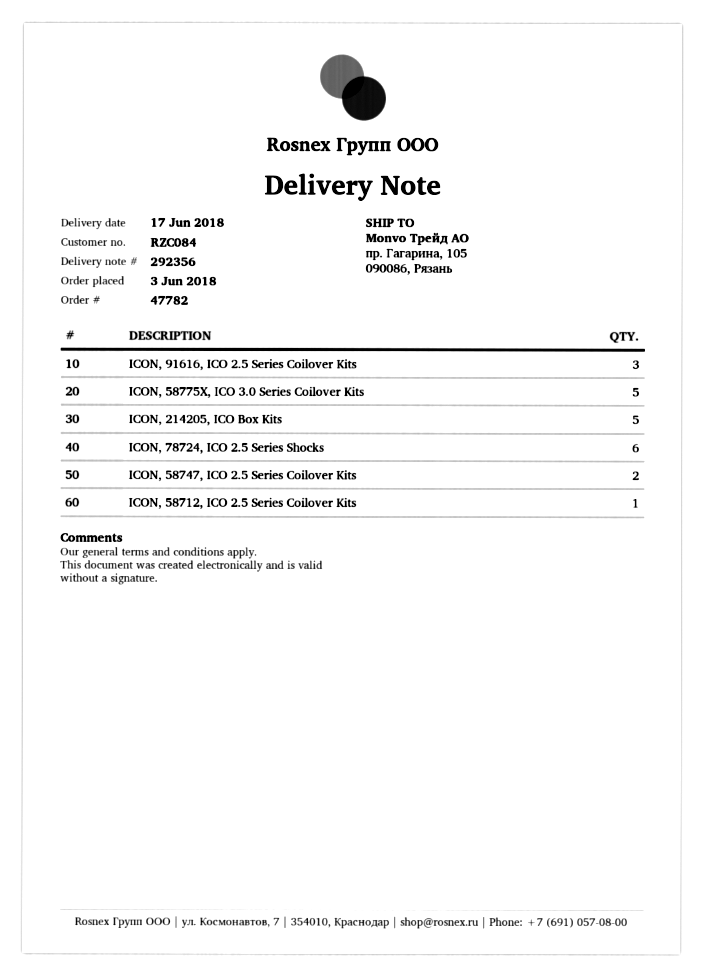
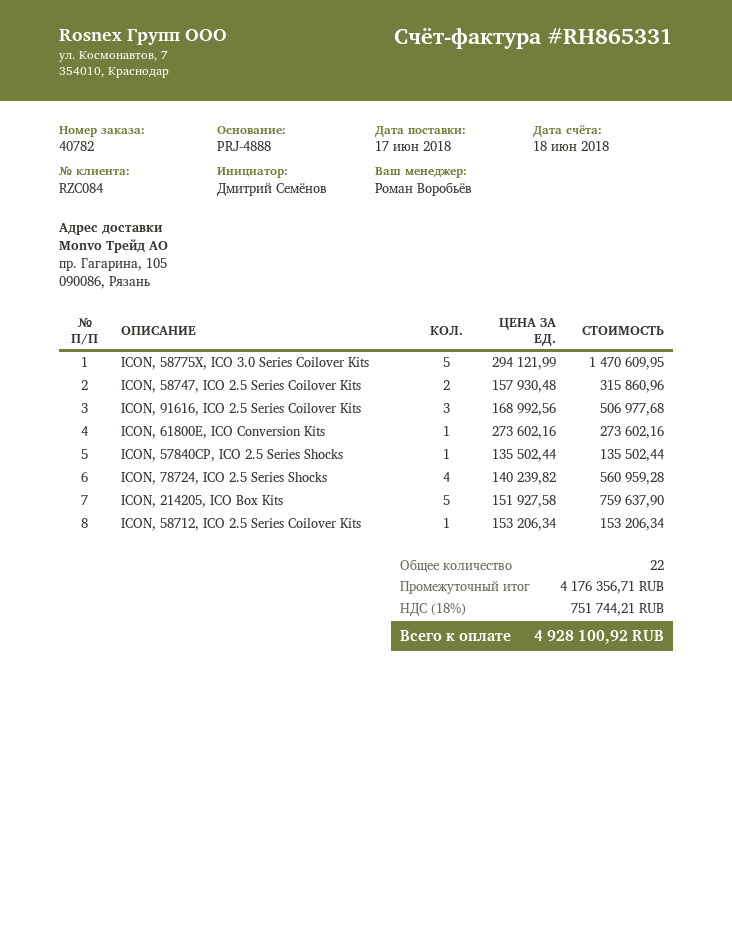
order number: 47782 -> 40782
ICON, 78724, ICO 2.5 Series Shocks: 6 -> 4
ICON, 61800E, ICO Conversion Kits: none -> 1
ICON, 57840CP, ICO 2.5 Series Shocks: none -> 1

